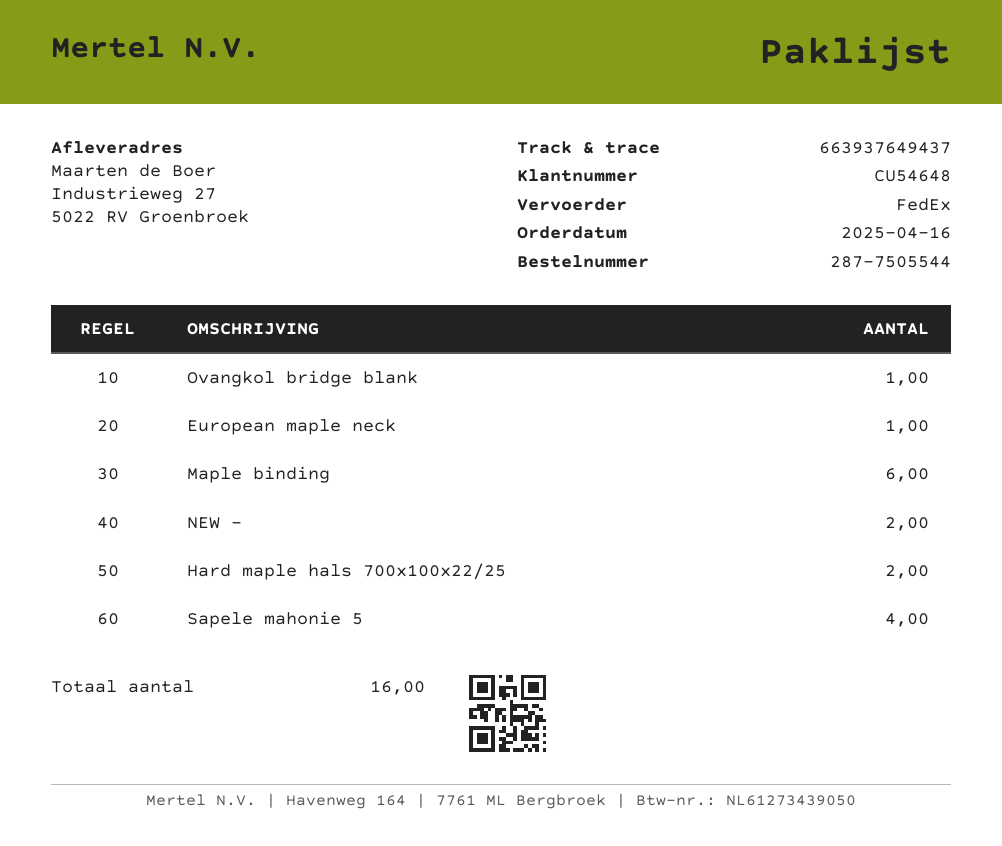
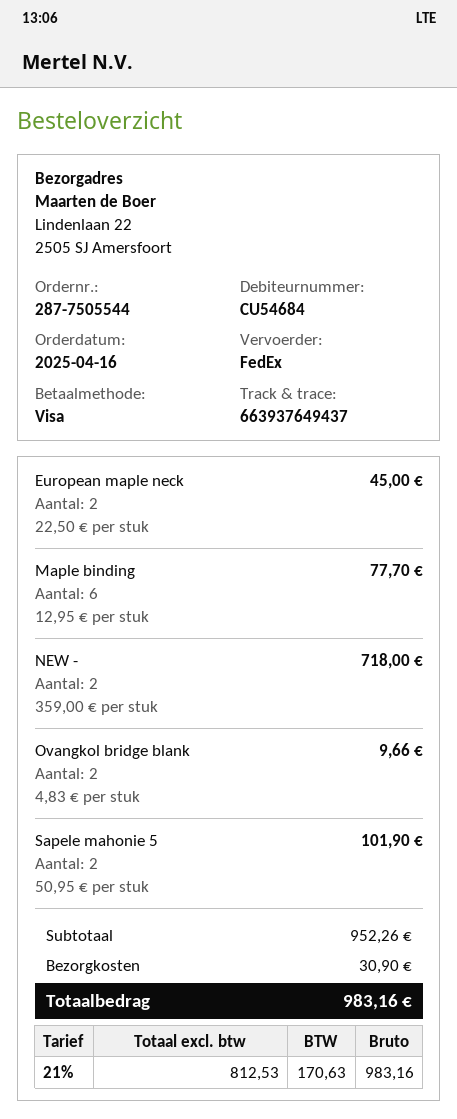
customer number: CU54648 -> CU54684
ship to: Industrieweg 27, 5022 RV Groenbroek -> Lindenlaan 22, 2505 SJ Amersfoort
Ovangkol bridge blank: 1 -> 2
European maple neck: 1 -> 2
Hard maple hals 700x100x22/25: 2 -> none
Sapele mahonie 5: 4 -> 2

